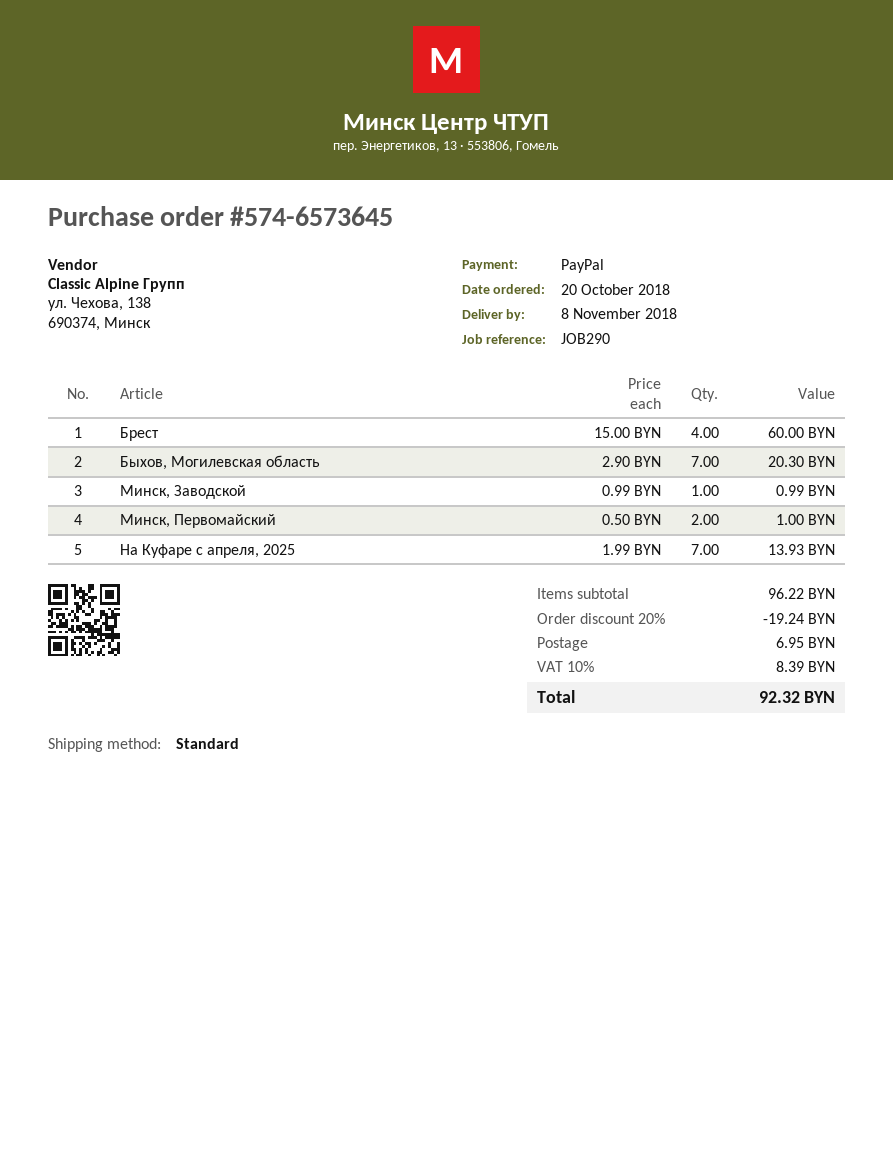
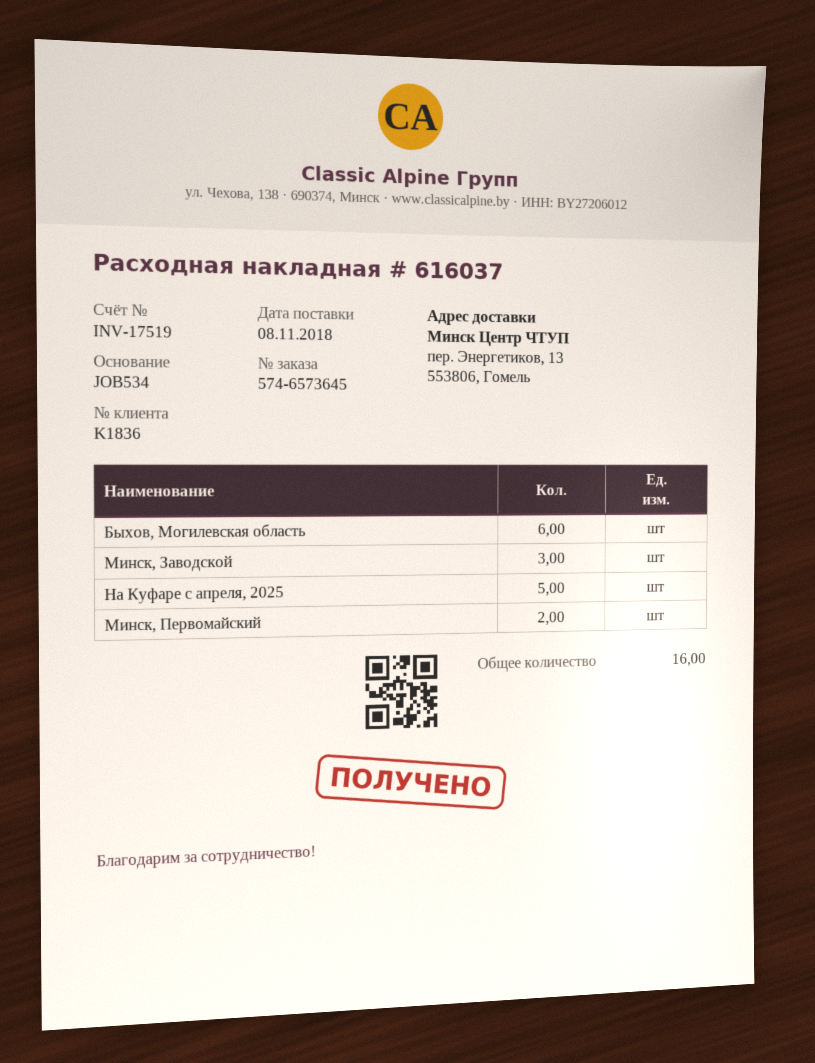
reference: JOB290 -> JOB534
Брест: 4 -> none
Быхов, Могилевская область: 7 -> 6
Минск, Заводской: 1 -> 3
На Куфаре с апреля, 2025: 7 -> 5

